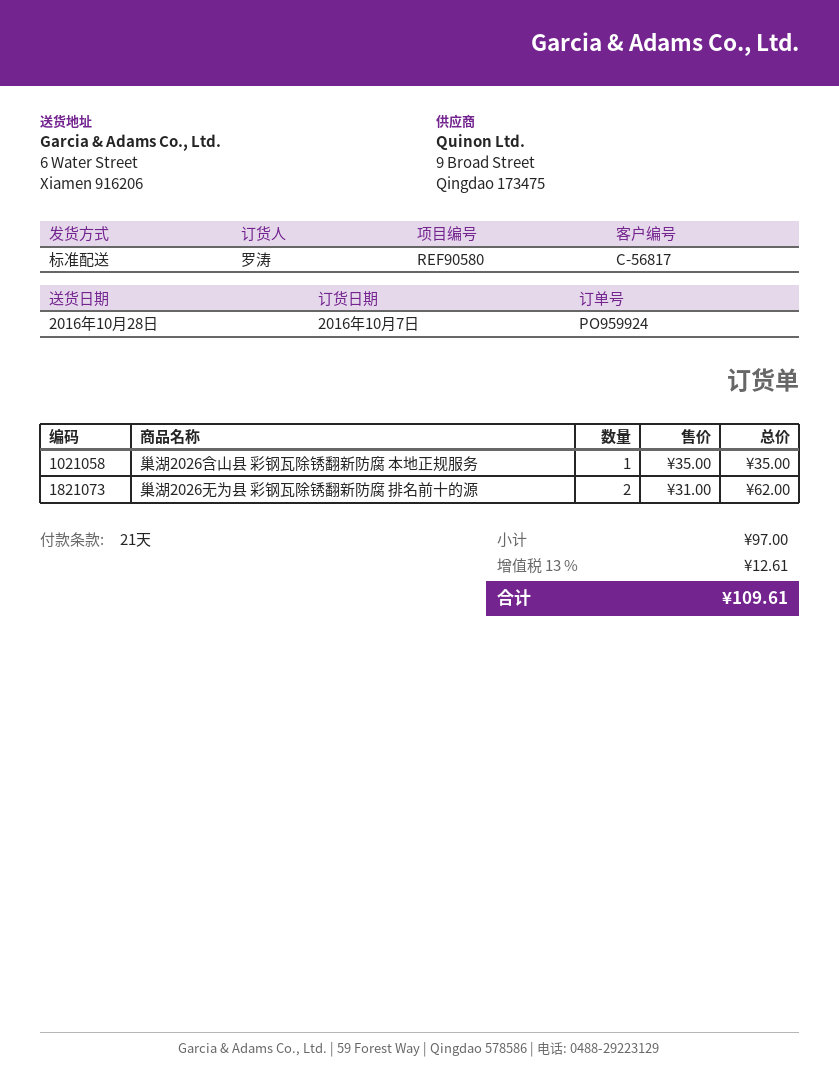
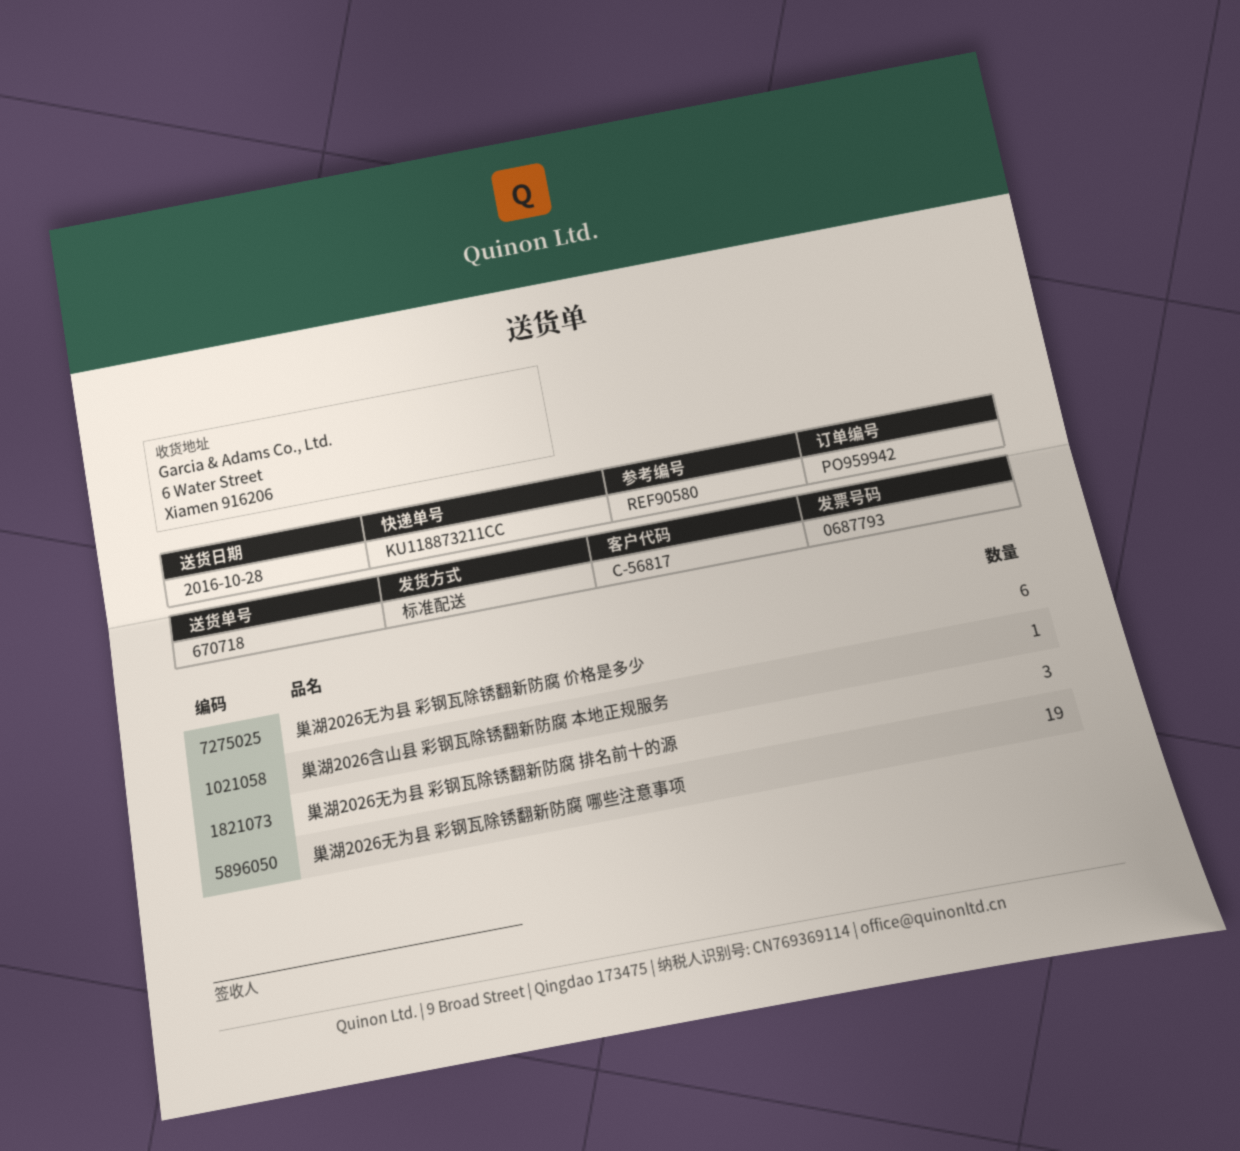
order number: PO959924 -> PO959942
巢湖2026无为县 彩钢瓦除锈翻新防腐 排名前十的源: 2 -> 3
巢湖2026无为县 彩钢瓦除锈翻新防腐 价格是多少: none -> 6
巢湖2026无为县 彩钢瓦除锈翻新防腐 哪些注意事项: none -> 19

